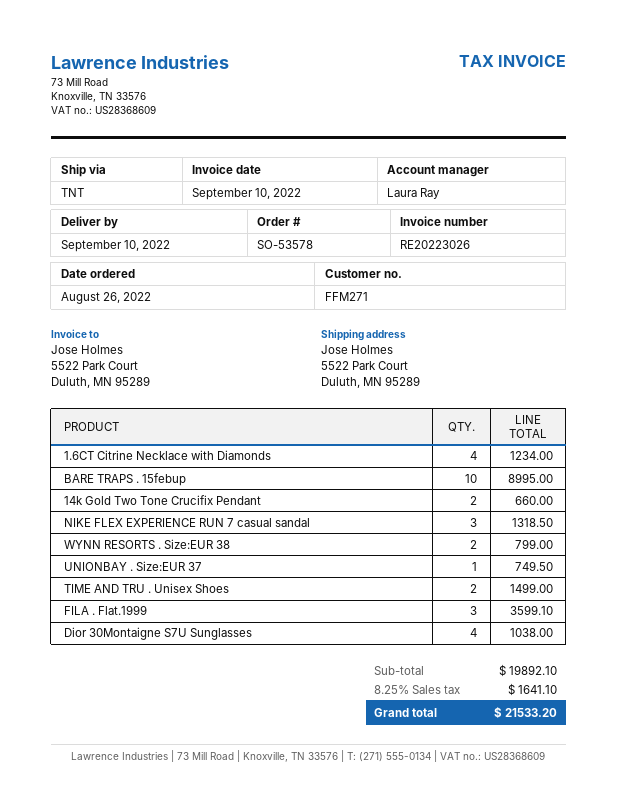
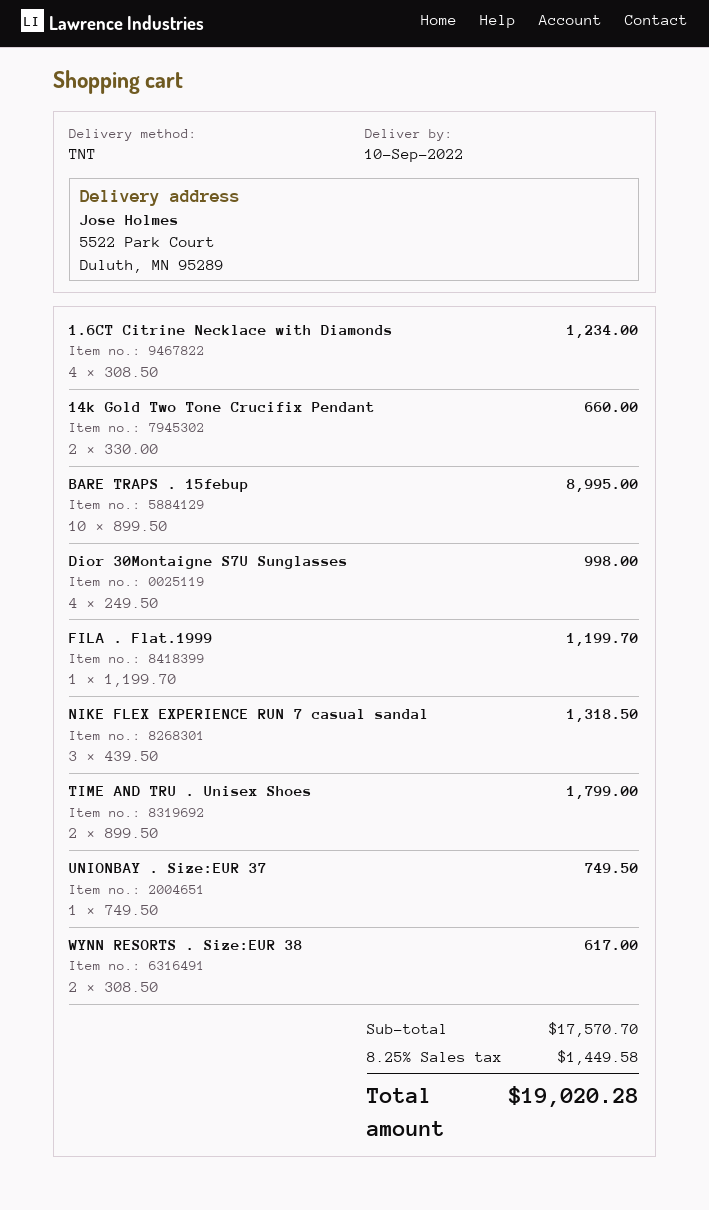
WYNN RESORTS . Size:EUR 38: 2 for 799.00 -> 2 for 617.00
TIME AND TRU . Unisex Shoes: 2 for 1499.00 -> 2 for 1799.00
FILA . Flat.1999: 3 for 3599.10 -> 1 for 1199.70
Dior 30Montaigne S7U Sunglasses: 4 for 1038.00 -> 4 for 998.00
subtotal: 19892.10 -> 17570.70
tax: 8.25% = 1641.10 -> 8.25% = 1449.58
total: 21533.20 -> 19020.28

